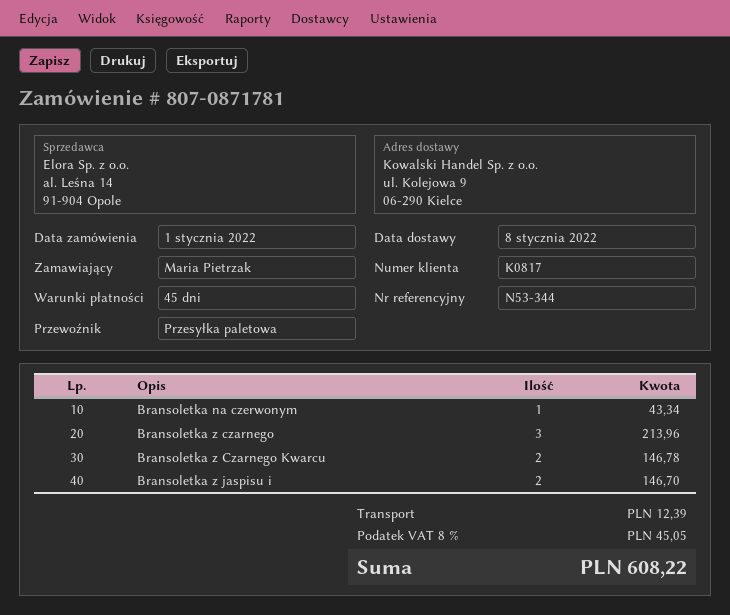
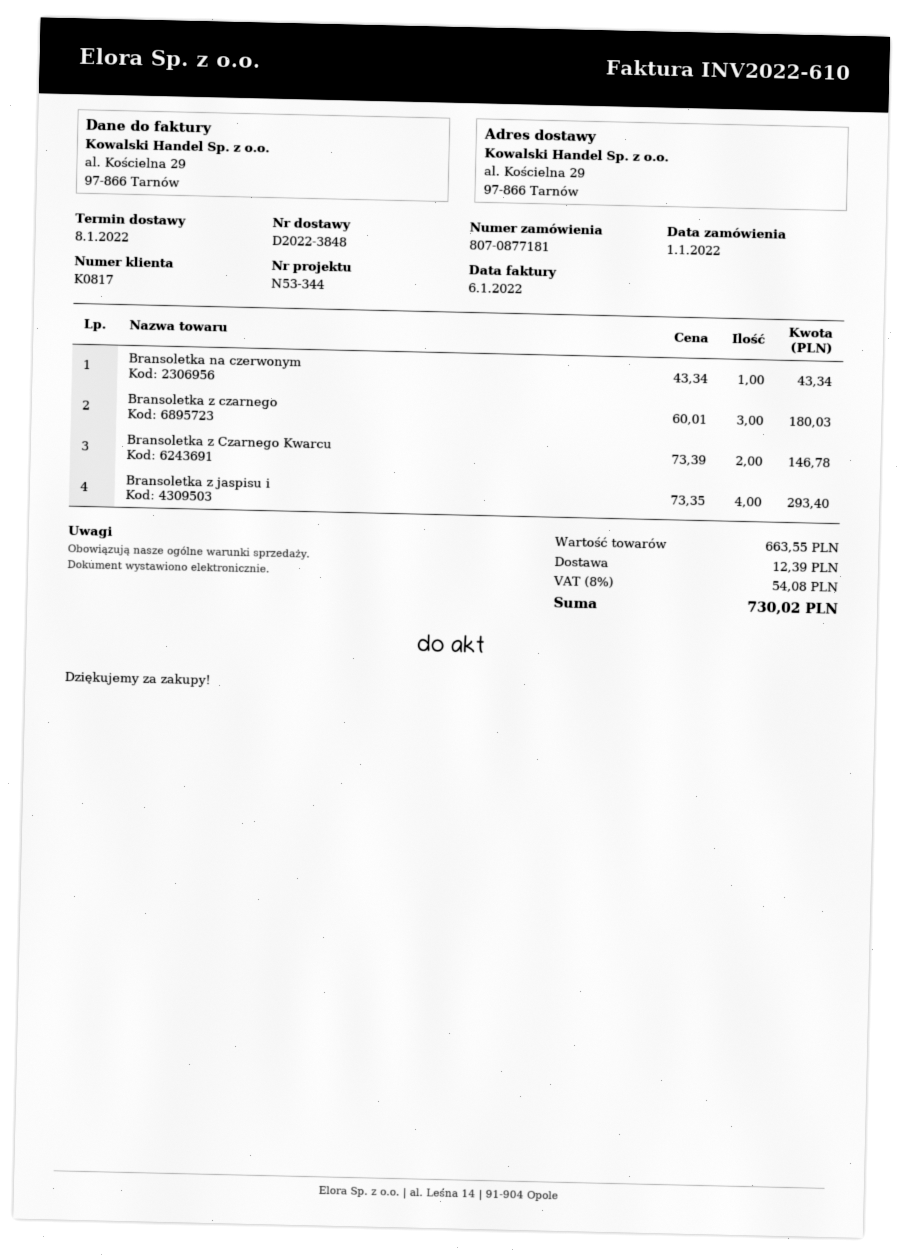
order number: 807-0871781 -> 807-0877181
ship to: ul. Kolejowa 9, 06-290 Kielce -> al. Kościelna 29, 97-866 Tarnów
Bransoletka z czarnego: 3 for 213.96 -> 3 for 180.03
Bransoletka z jaspisu i: 2 for 146.70 -> 4 for 293.40
tax: 8% = 45.05 -> 8% = 54.08
total: 608.22 -> 730.02

